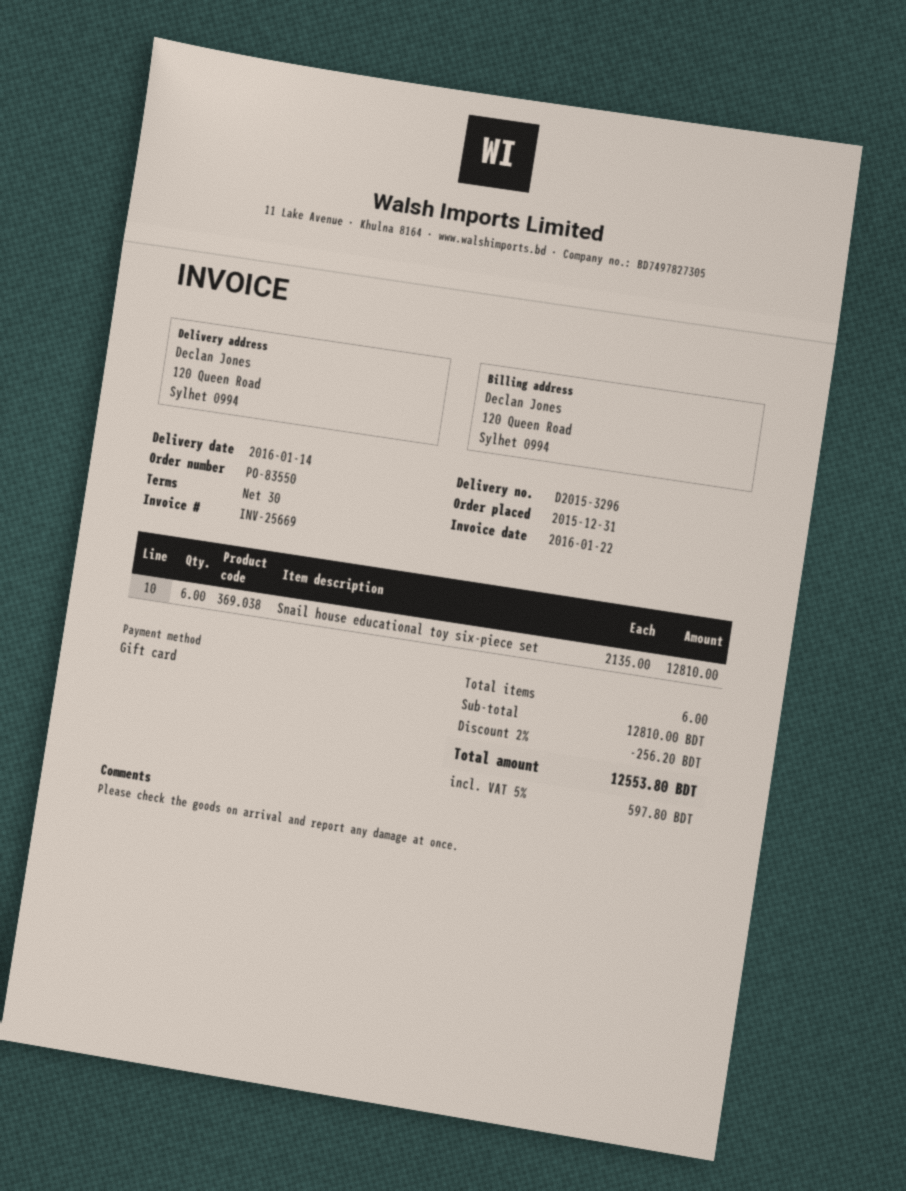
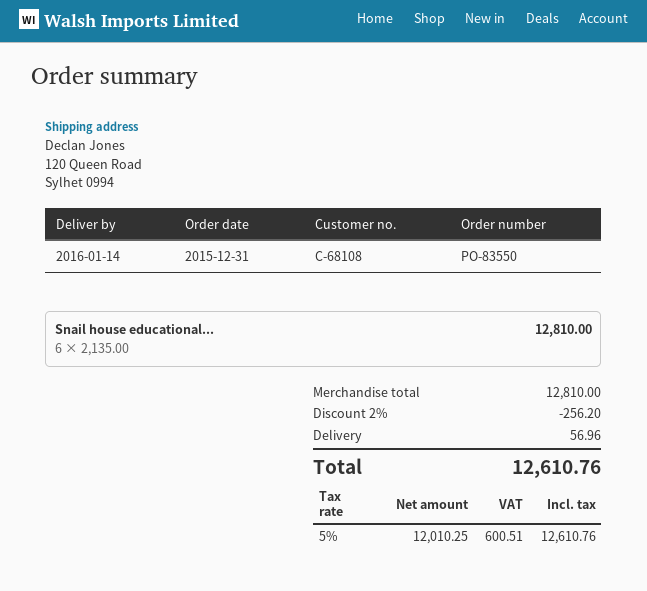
shipping: none -> 56.96
tax: 5% = 597.80 -> 5% = 600.51
total: 12553.80 -> 12610.76

